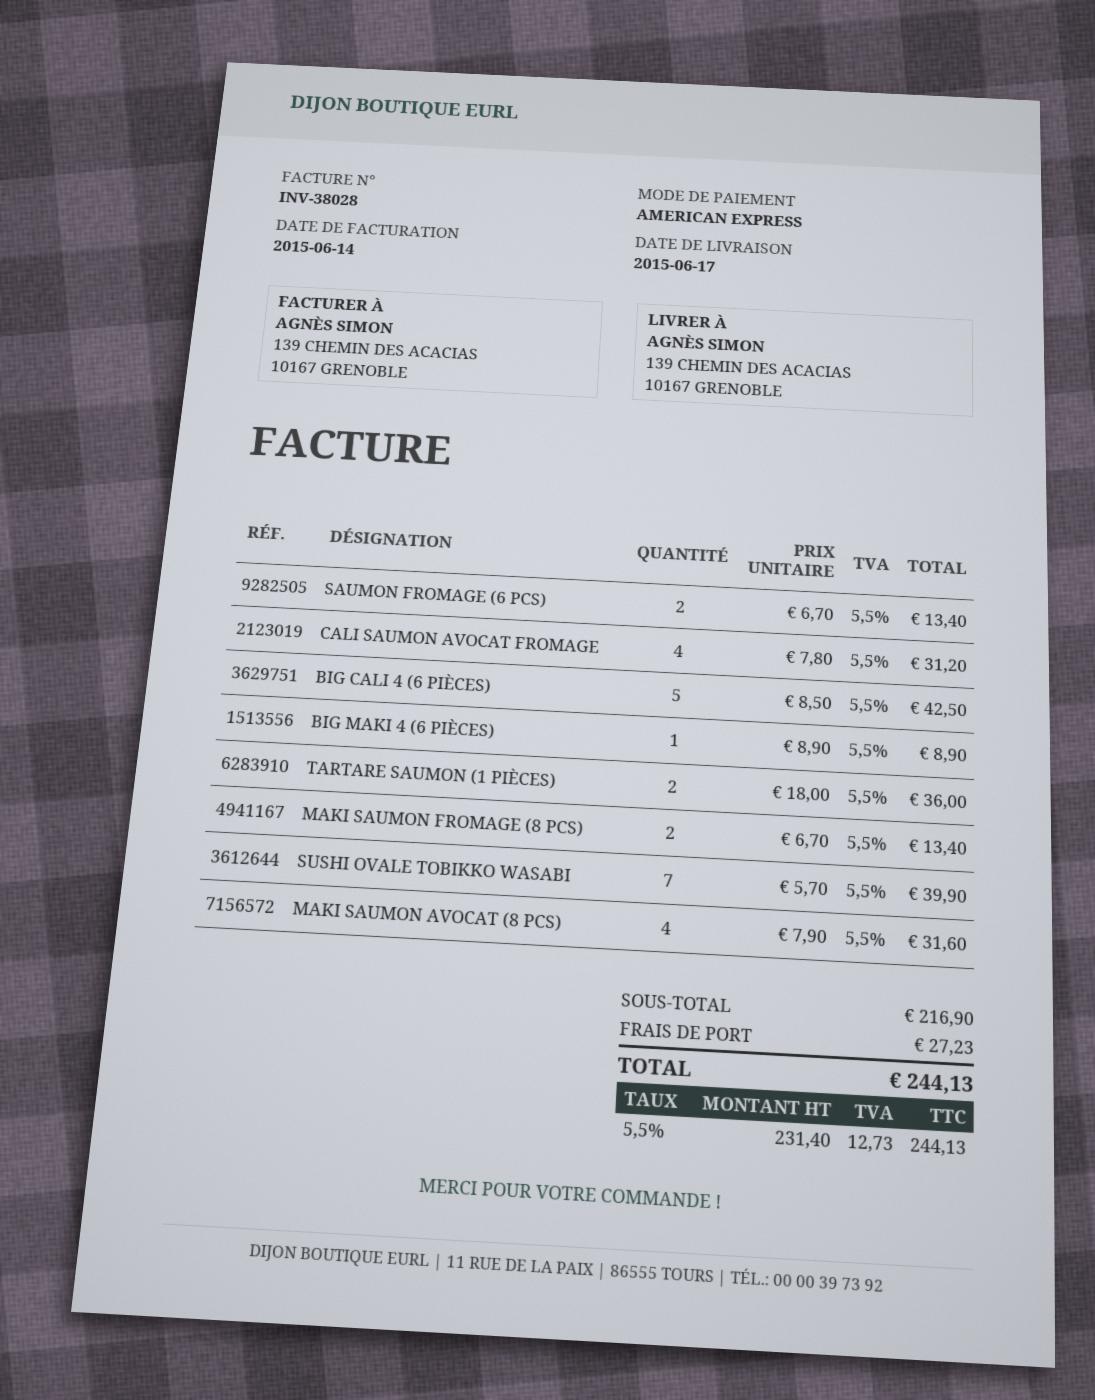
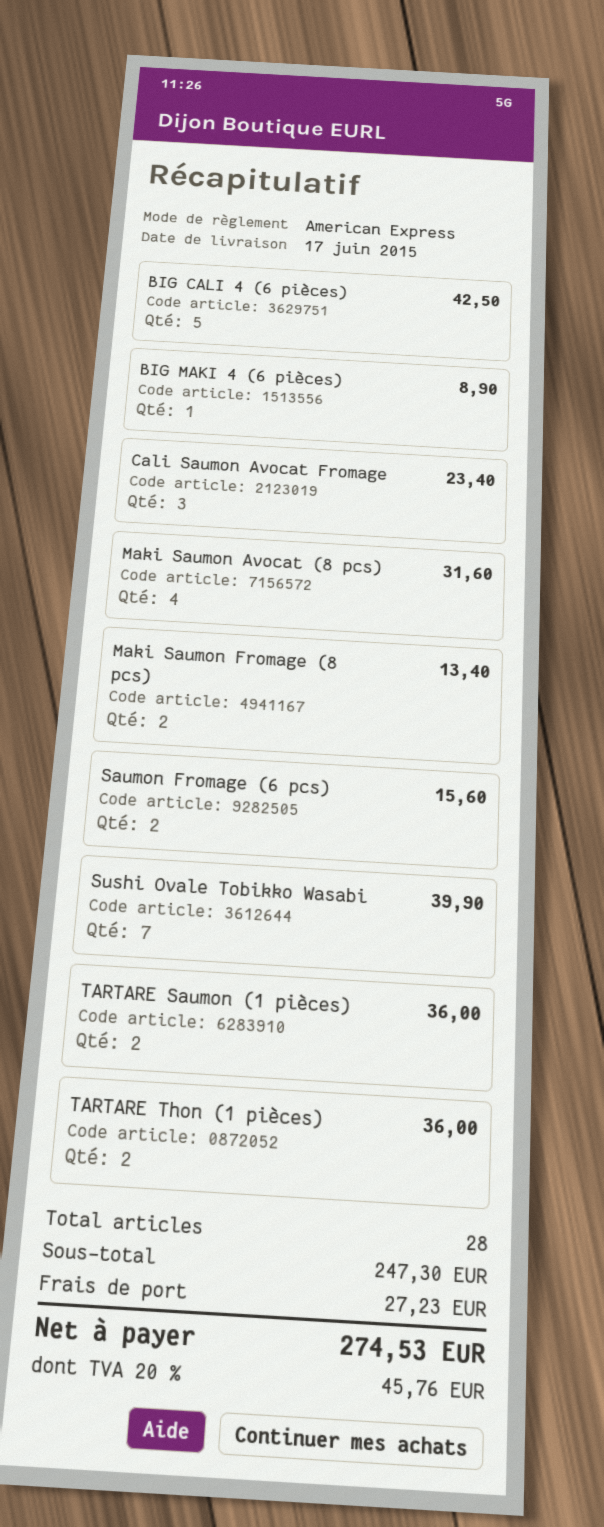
SAUMON FROMAGE (6 PCS): 2 for 13.40 -> 2 for 15.60
CALI SAUMON AVOCAT FROMAGE: 4 for 31.20 -> 3 for 23.40
TARTARE Thon (1 pièces): none -> 2 for 36.00
subtotal: 216.90 -> 247.30
tax: 5.5% = 12.73 -> 20% = 45.76
total: 244.13 -> 274.53

